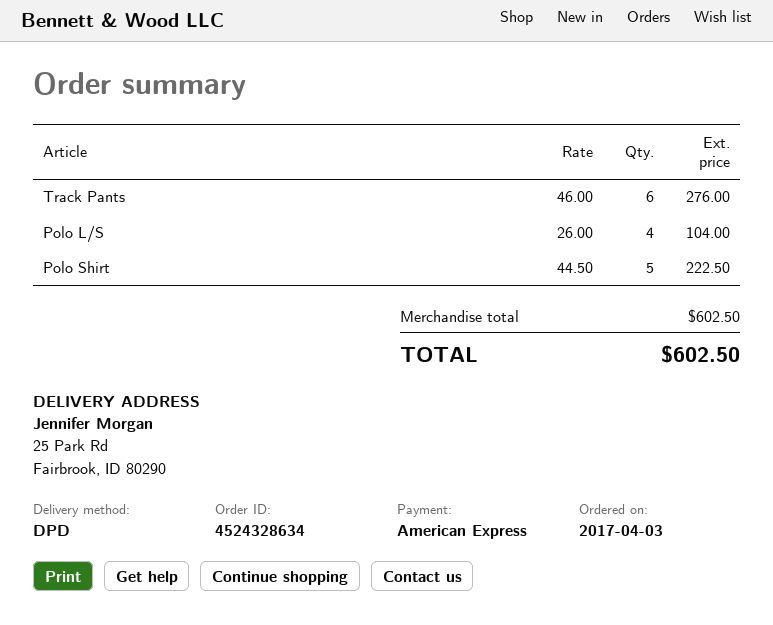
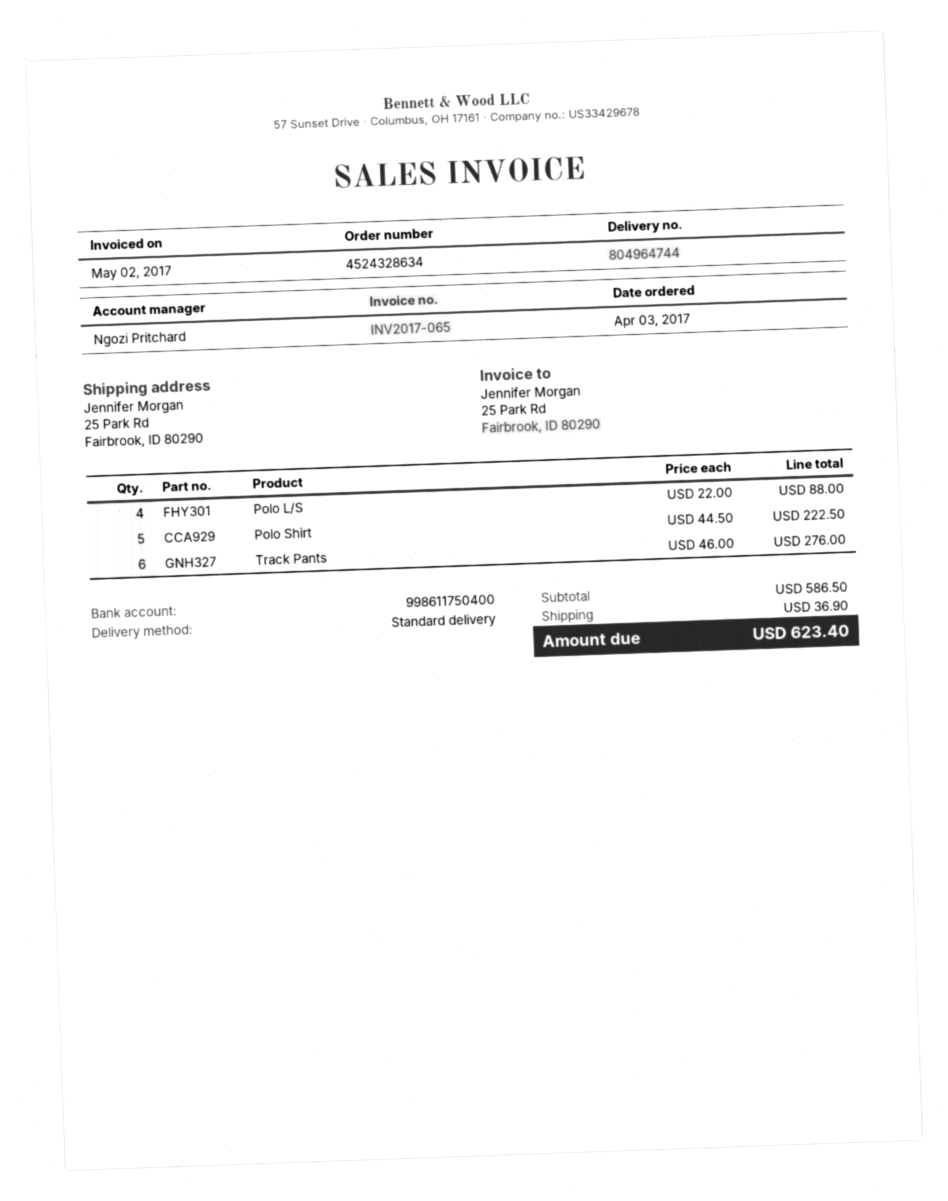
shipping method: DPD -> standard
Polo L/S: 4 x 26.00 = 104.00 -> 4 x 22.00 = 88.00
subtotal: 602.50 -> 586.50
shipping: none -> 36.90
total: 602.50 -> 623.40

